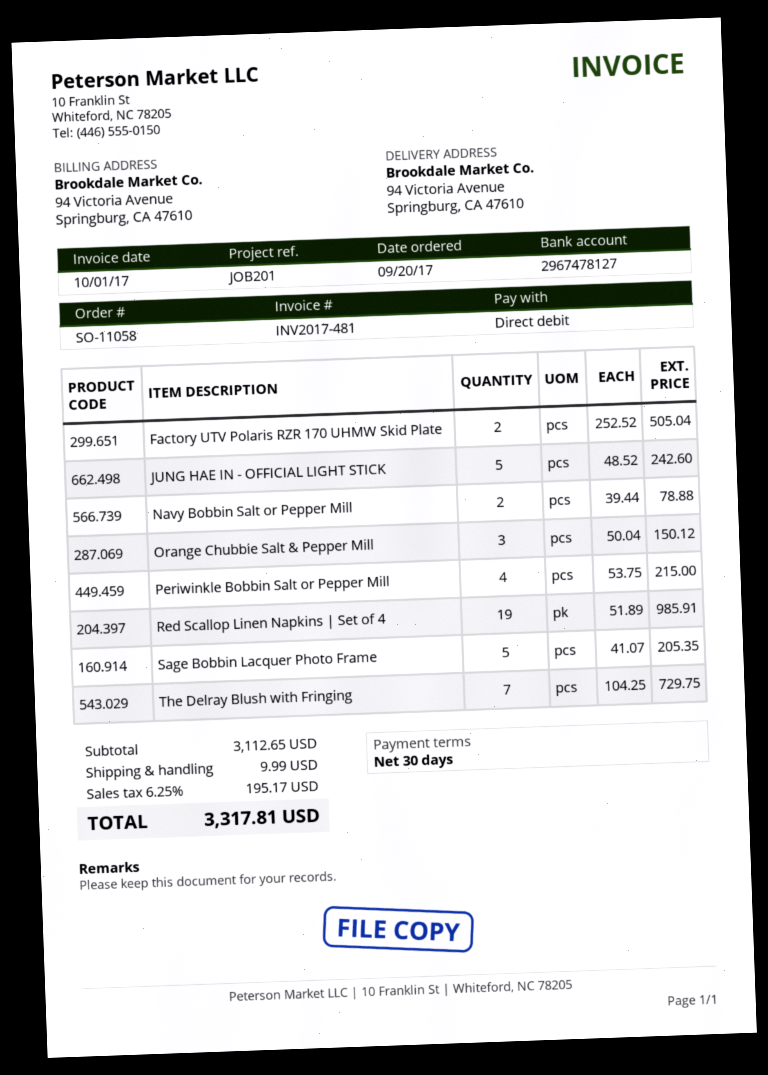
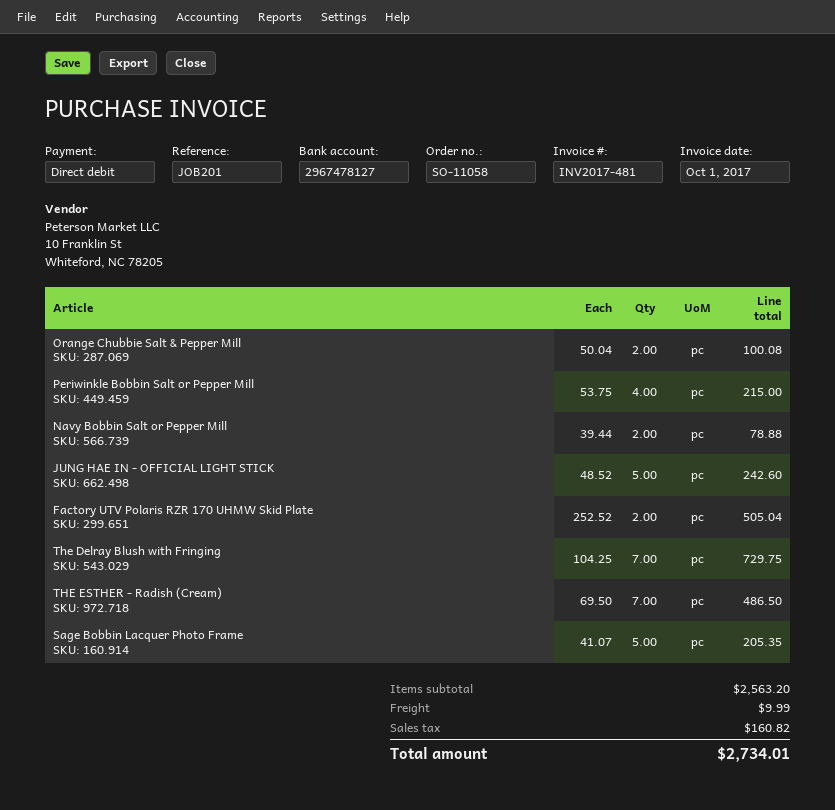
Orange Chubbie Salt & Pepper Mill: 3 x 50.04 = 150.12 -> 2 x 50.04 = 100.08
Red Scallop Linen Napkins | Set of 4: 19 x 51.89 = 985.91 -> none
THE ESTHER - Radish (Cream): none -> 7 x 69.50 = 486.50
subtotal: 3112.65 -> 2563.20
tax: 195.17 -> 160.82
total: 3317.81 -> 2734.01

